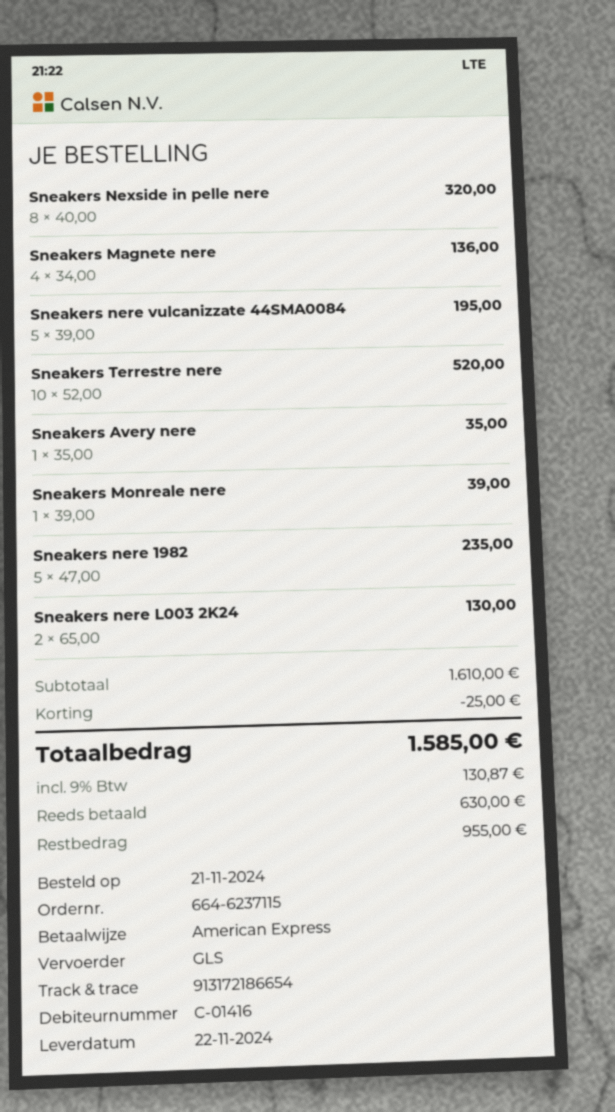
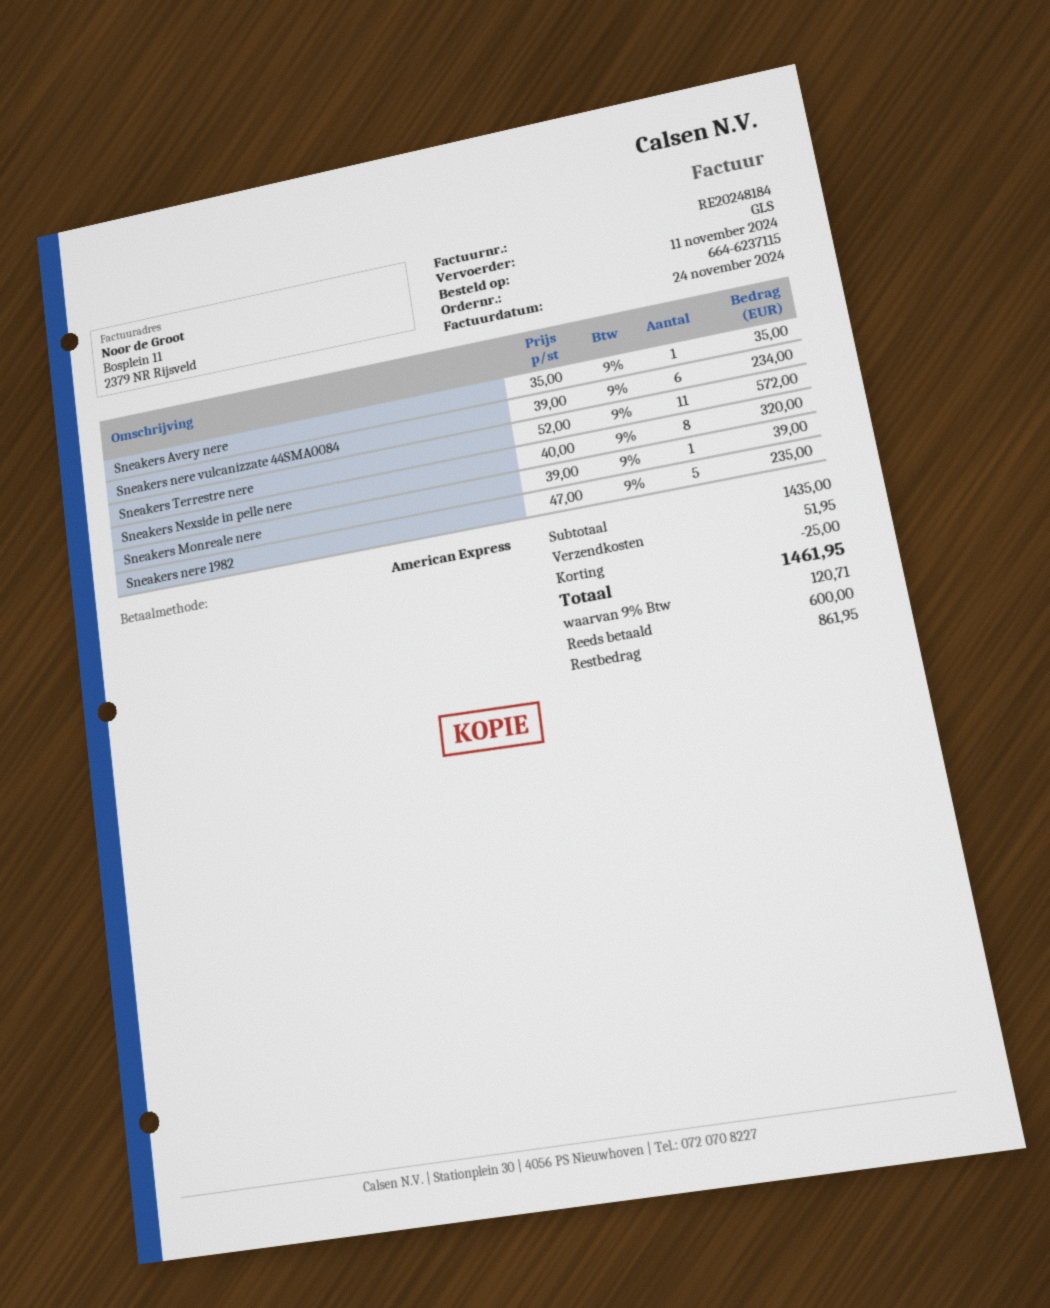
order date: 2024-11-21 -> 2024-11-11
Sneakers Magnete nere: 4 x 34.00 = 136.00 -> none
Sneakers nere vulcanizzate 44SMA0084: 5 x 39.00 = 195.00 -> 6 x 39.00 = 234.00
Sneakers Terrestre nere: 10 x 52.00 = 520.00 -> 11 x 52.00 = 572.00
Sneakers nere L003 2K24: 2 x 65.00 = 130.00 -> none
subtotal: 1610.00 -> 1435.00
shipping: none -> 51.95
tax: 9% = 130.87 -> 9% = 120.71
total: 1585.00 -> 1461.95
deposit: 630.00 -> 600.00
balance: 955.00 -> 861.95

